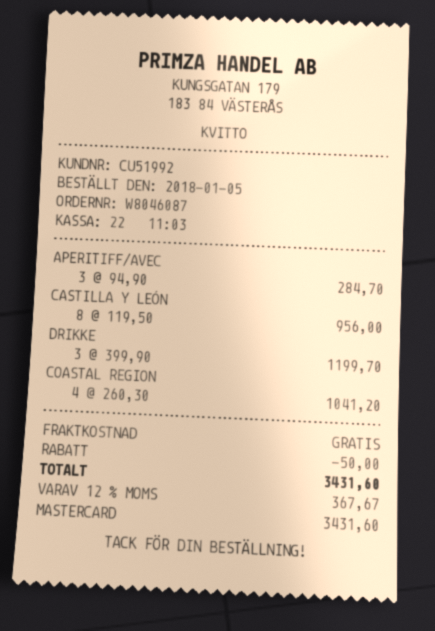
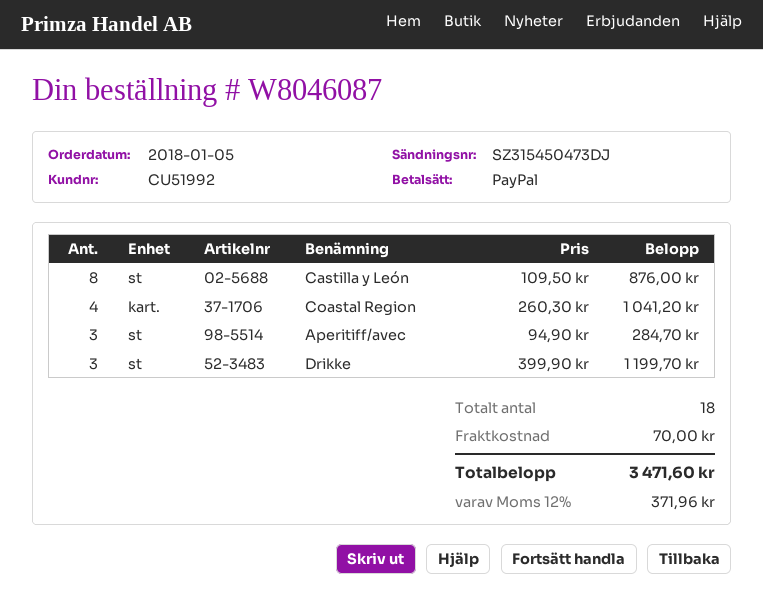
payment method: Mastercard -> PayPal
CASTILLA Y LEÓN: 8 x 119.50 = 956.00 -> 8 x 109.50 = 876.00
discount: 50.00 -> none
shipping: 0.00 -> 70.00
tax: 12% = 367.67 -> 12% = 371.96
total: 3431.60 -> 3471.60

